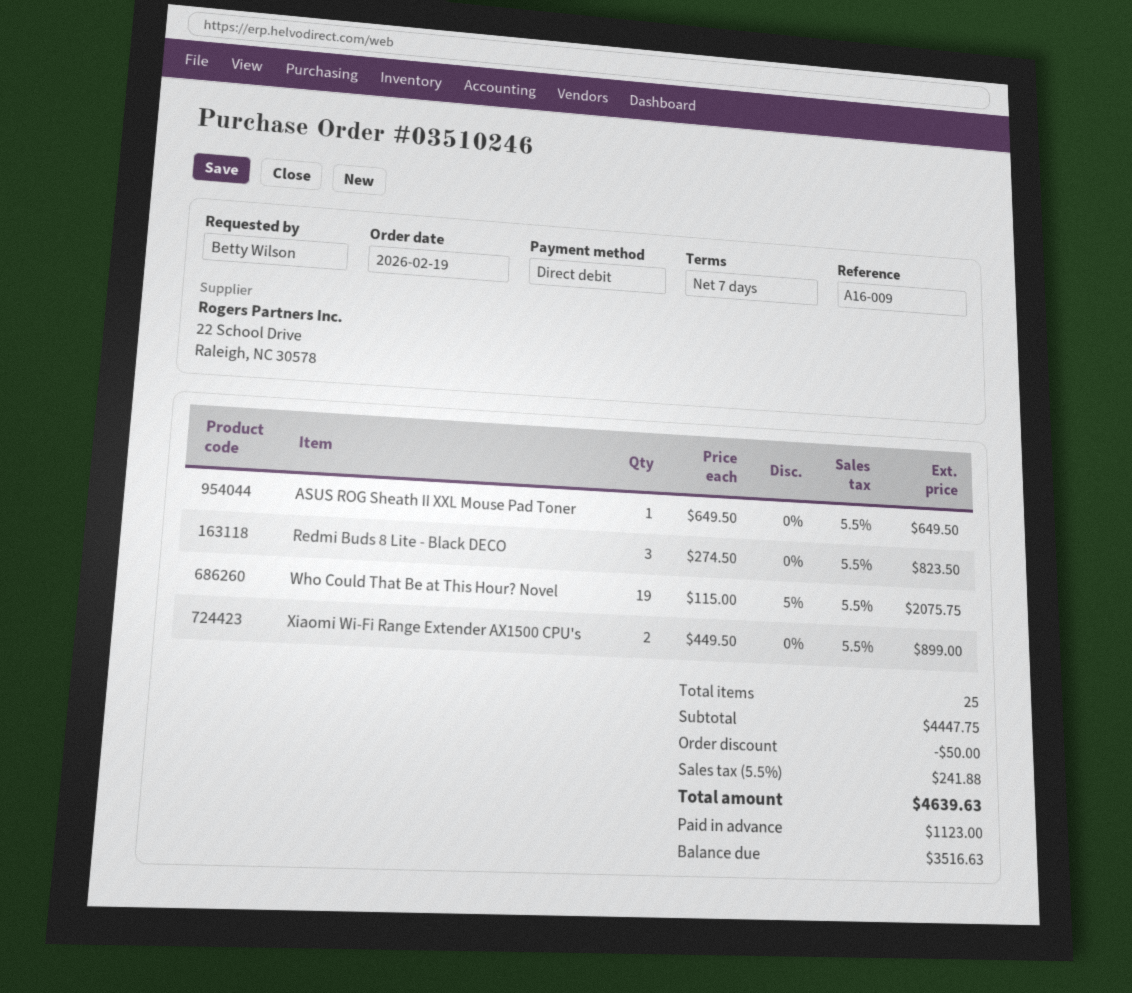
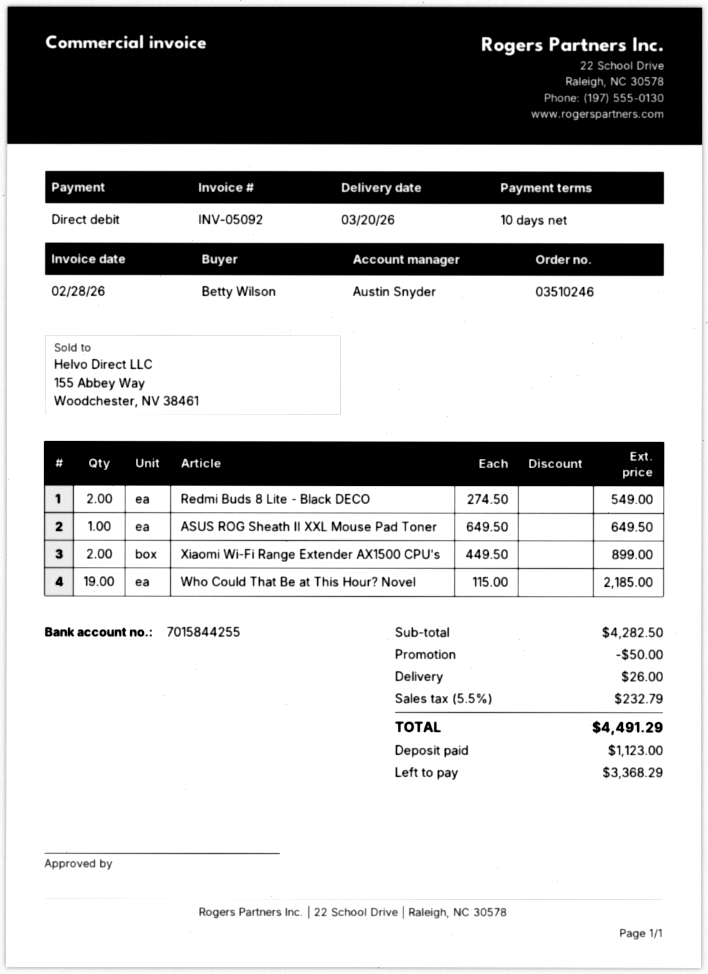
payment terms: 7 days -> 10 days
Redmi Buds 8 Lite - Black DECO: 3 x 274.50 = 823.50 -> 2 x 274.50 = 549.00
Who Could That Be at This Hour? Novel: 19 x 115.00 - 5% = 2075.75 -> 19 x 115.00 = 2185.00
subtotal: 4447.75 -> 4282.50
shipping: none -> 26.00
tax: 5.5% = 241.88 -> 5.5% = 232.79
total: 4639.63 -> 4491.29
balance: 3516.63 -> 3368.29

